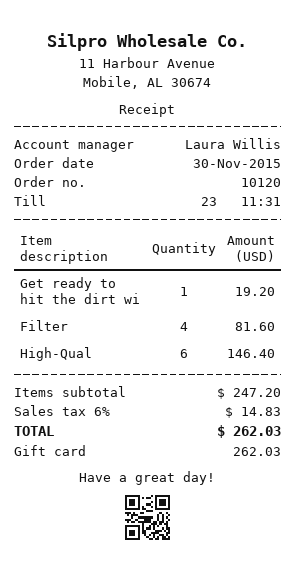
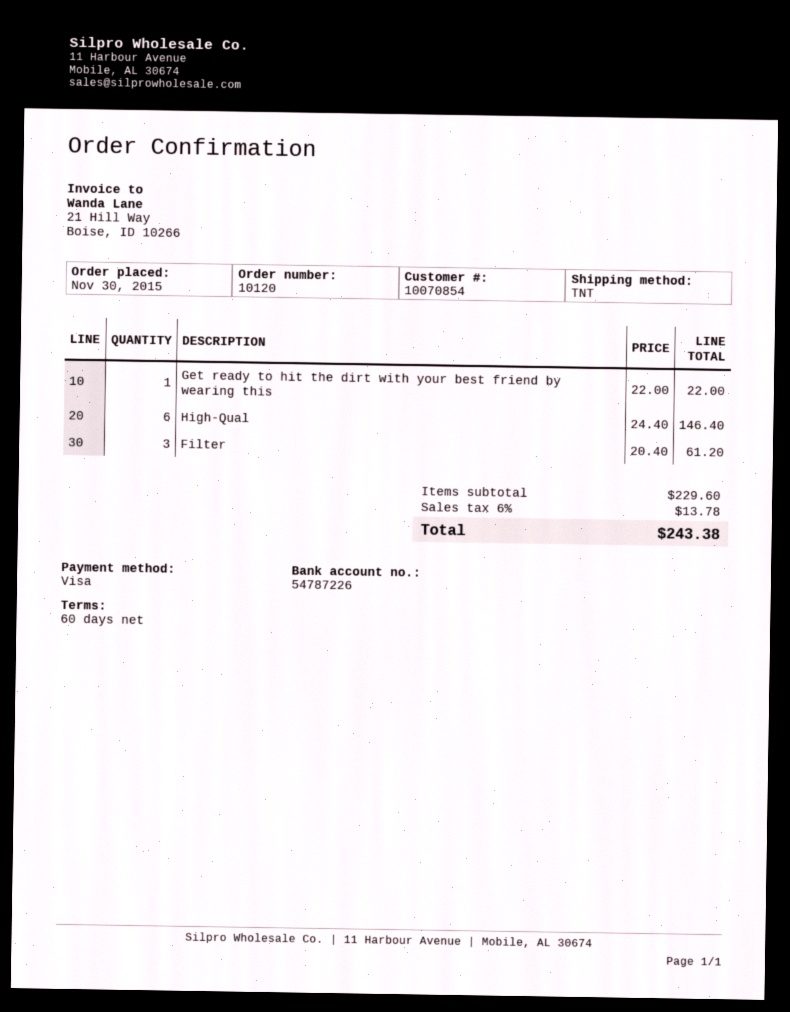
payment method: gift card -> Visa
Get ready to hit the dirt wi: 1 for 19.20 -> 1 for 22.00
Filter: 4 for 81.60 -> 3 for 61.20
subtotal: 247.20 -> 229.60
tax: 6% = 14.83 -> 6% = 13.78
total: 262.03 -> 243.38

